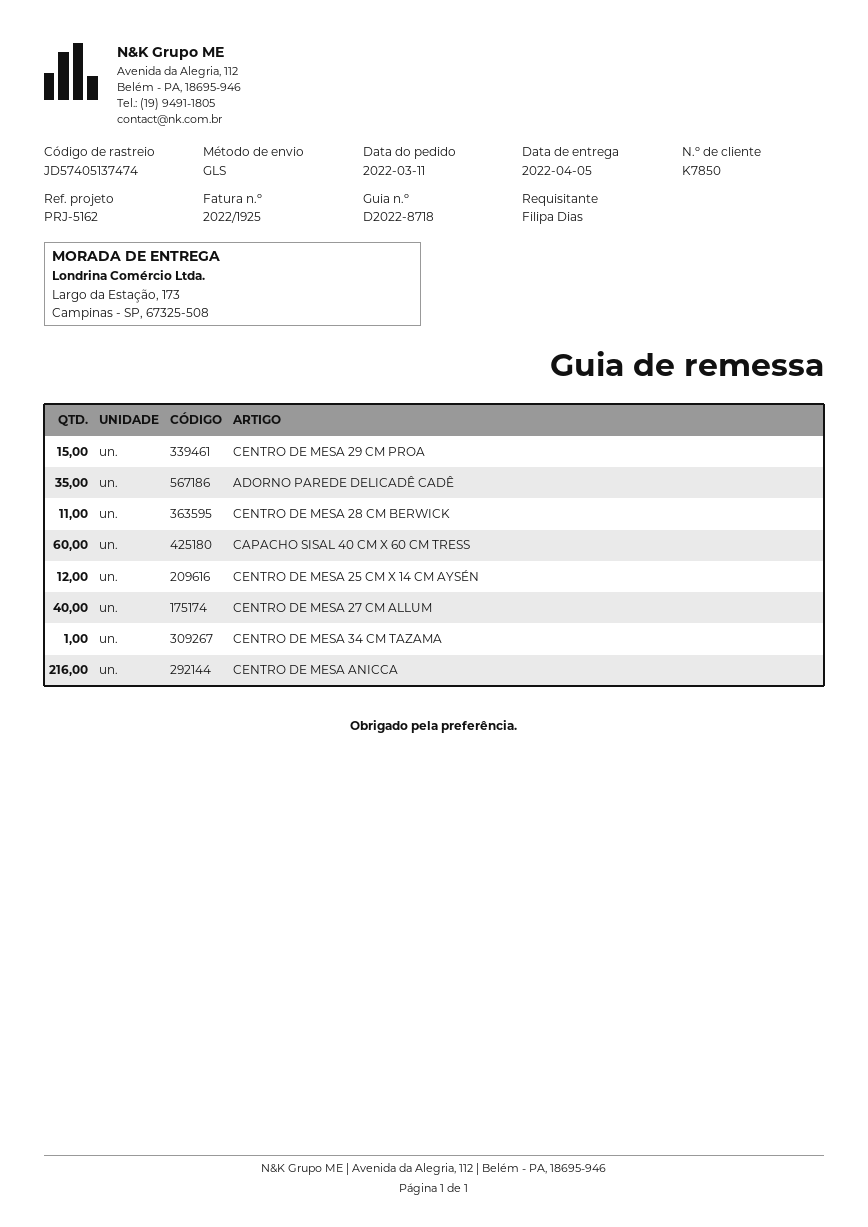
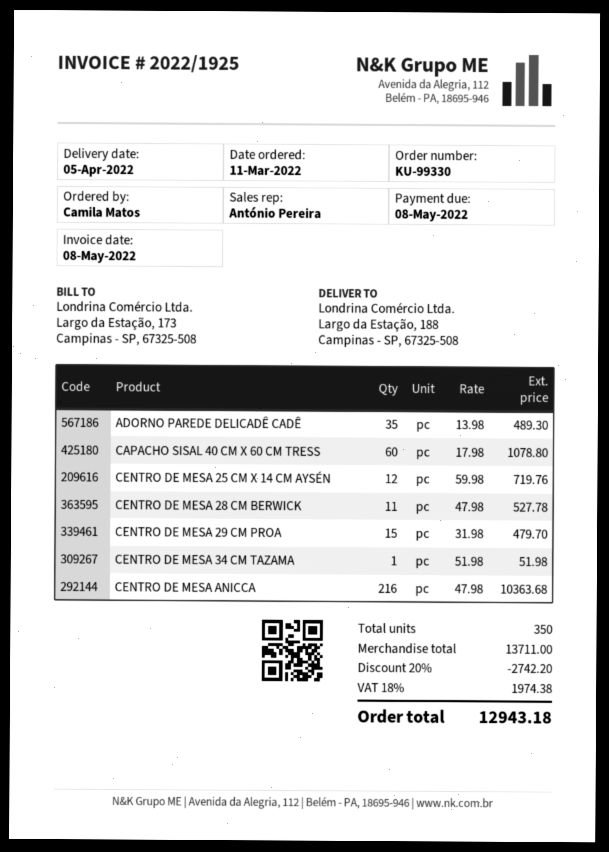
ordered by: Filipa Dias -> Camila Matos
ship to: Largo da Estação, 173, Campinas - SP, 67325-508 -> Largo da Estação, 188, Campinas - SP, 67325-508
CENTRO DE MESA 27 CM ALLUM: 40 -> none

